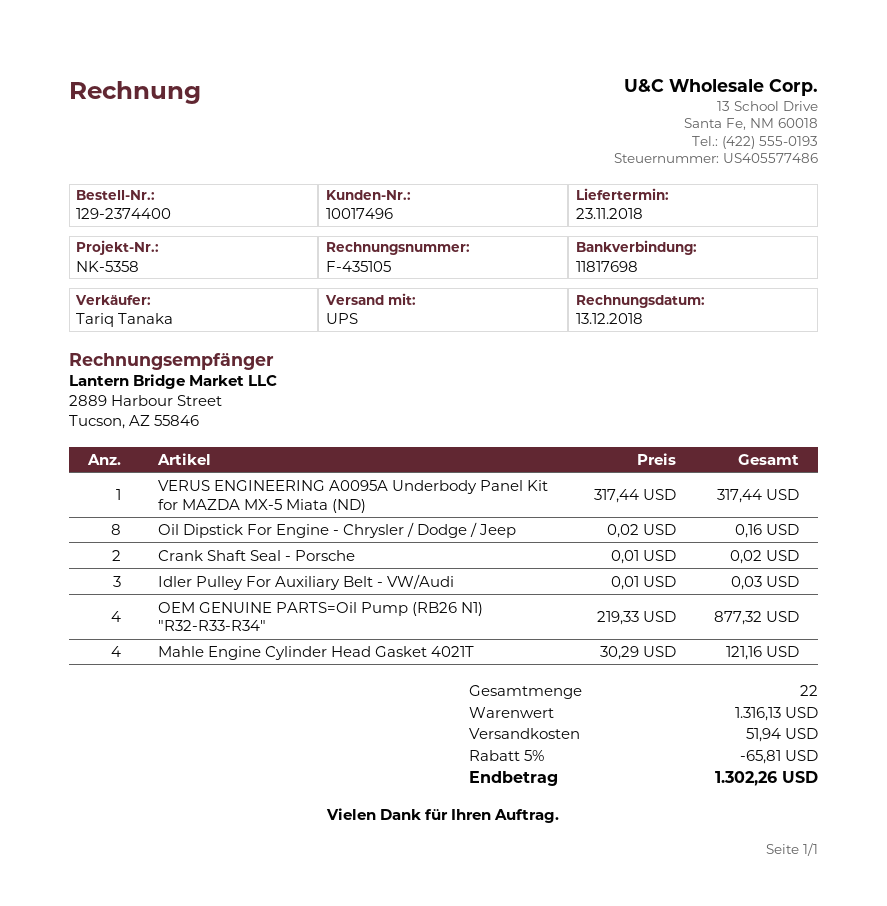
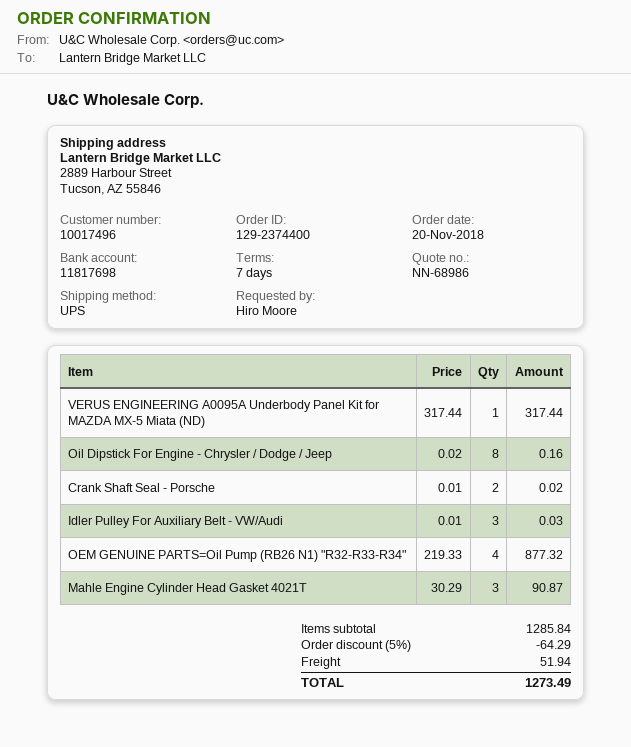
Mahle Engine Cylinder Head Gasket 4021T: 4 x 30.29 = 121.16 -> 3 x 30.29 = 90.87
subtotal: 1316.13 -> 1285.84
discount: 5% = 65.81 -> 5% = 64.29
total: 1302.26 -> 1273.49

